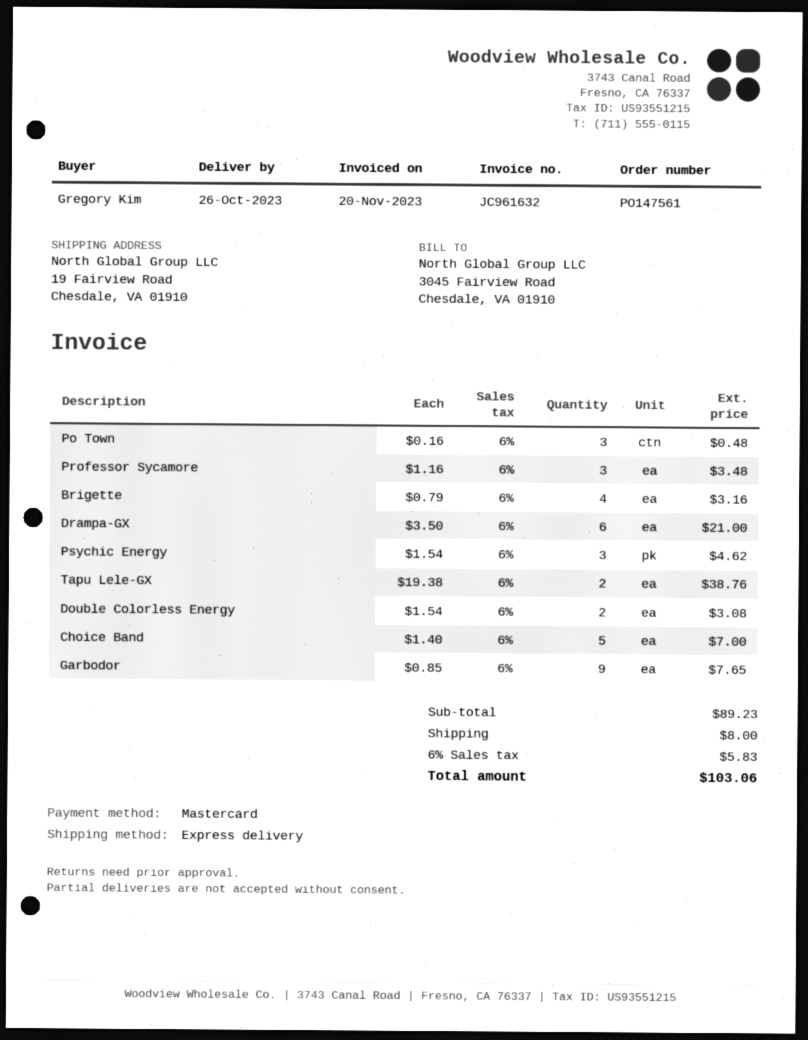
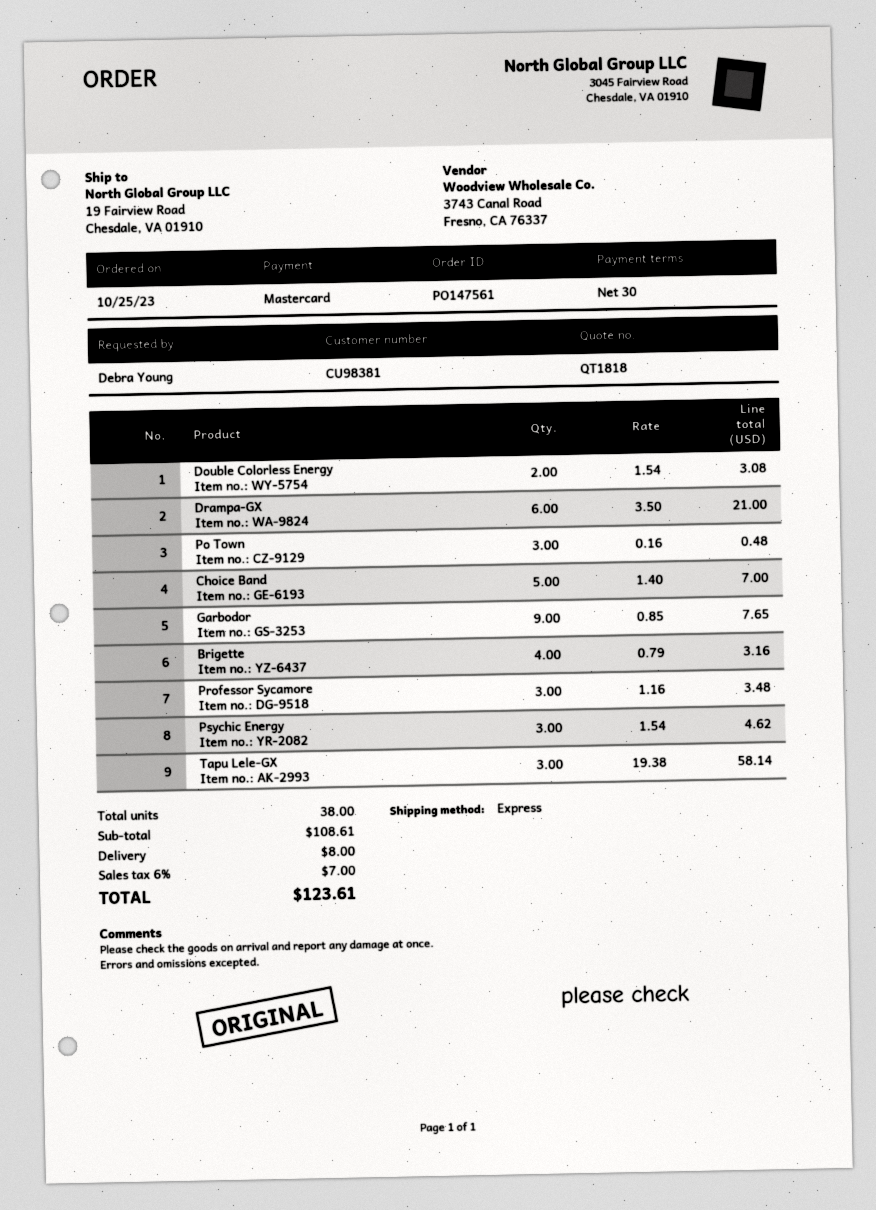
ordered by: Gregory Kim -> Debra Young
Tapu Lele-GX: 2 x 19.38 = 38.76 -> 3 x 19.38 = 58.14
subtotal: 89.23 -> 108.61
tax: 6% = 5.83 -> 6% = 7.00
total: 103.06 -> 123.61

